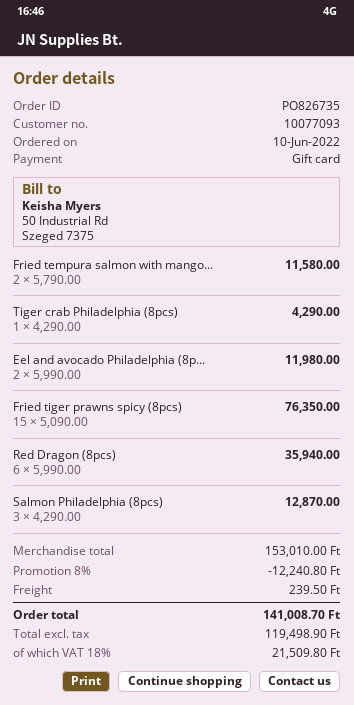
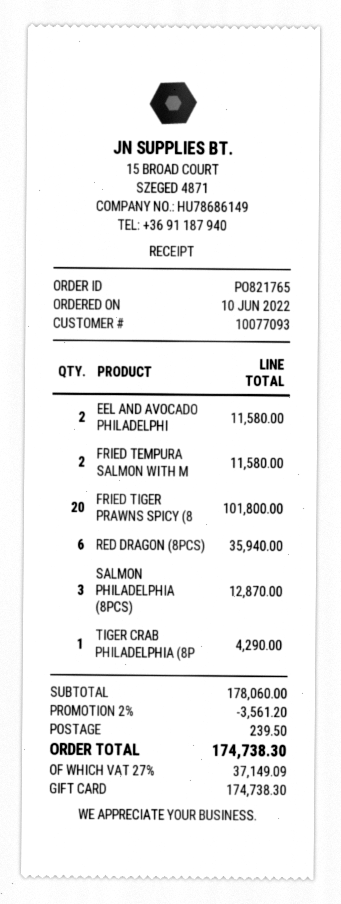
order number: PO826735 -> PO821765
Eel and avocado Philadelphia (8p...: 2 for 11980.00 -> 2 for 11580.00
Fried tiger prawns spicy (8pcs): 15 for 76350.00 -> 20 for 101800.00
subtotal: 153010.00 -> 178060.00
discount: 8% = 12240.80 -> 2% = 3561.20
tax: 18% = 21509.80 -> 27% = 37149.09
total: 141008.70 -> 174738.30

